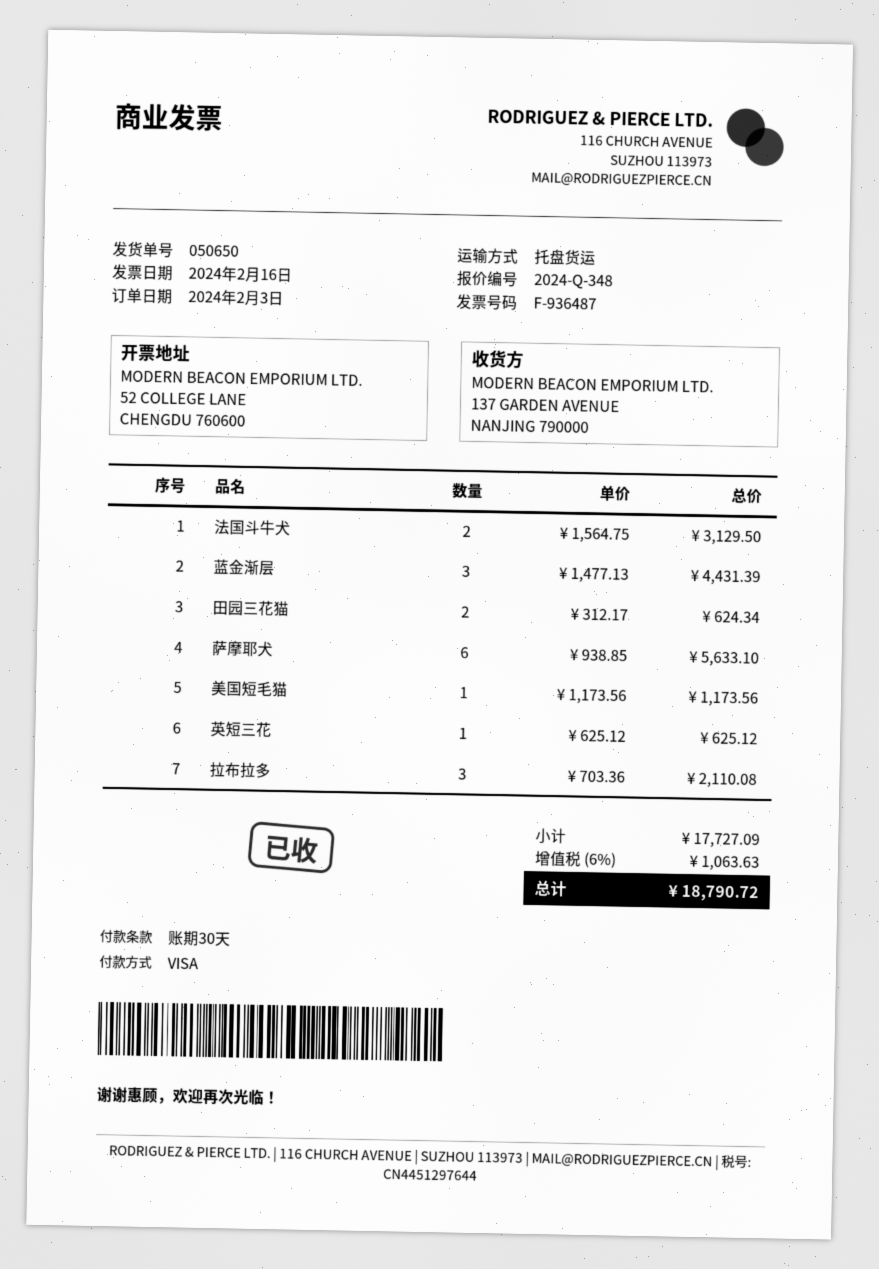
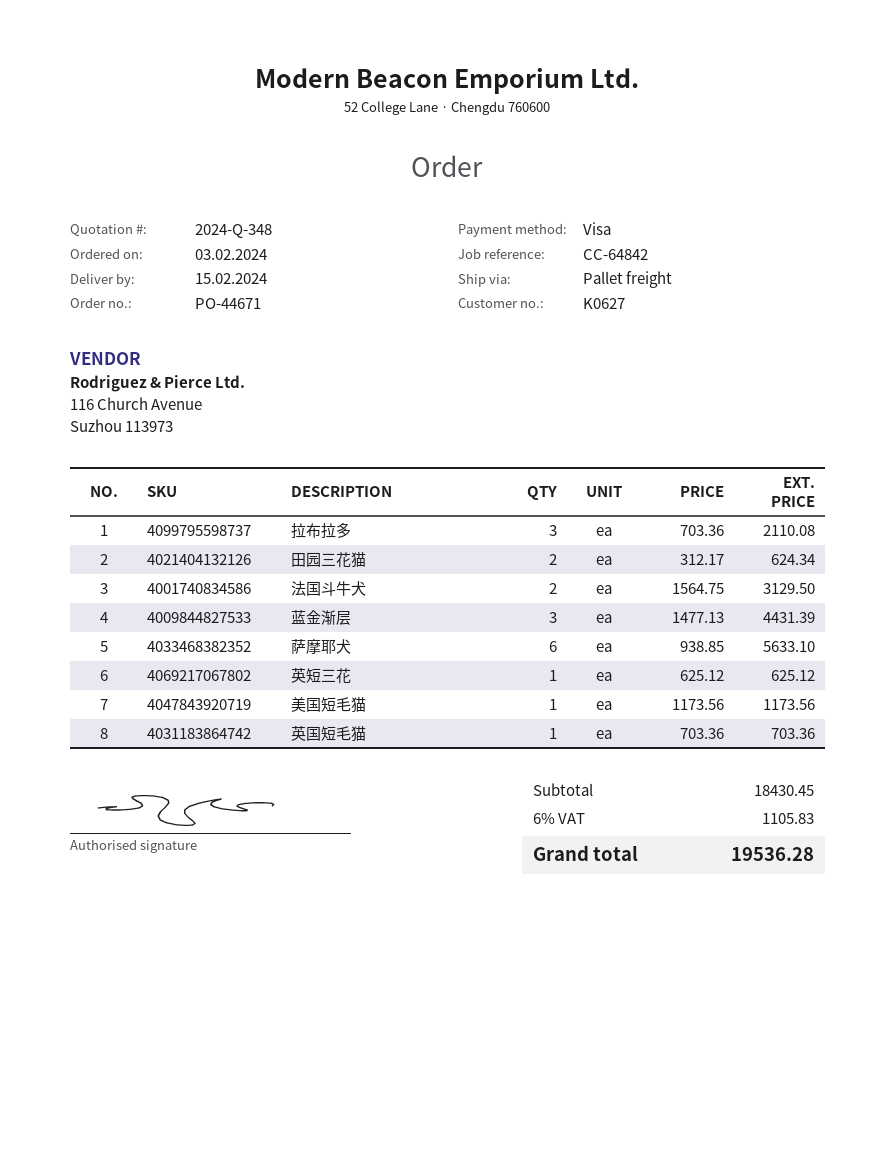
英国短毛猫: none -> 1 x 703.36 = 703.36
subtotal: 17727.09 -> 18430.45
tax: 6% = 1063.63 -> 6% = 1105.83
total: 18790.72 -> 19536.28

